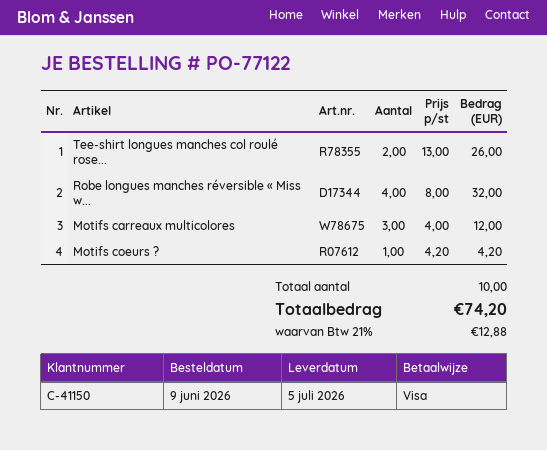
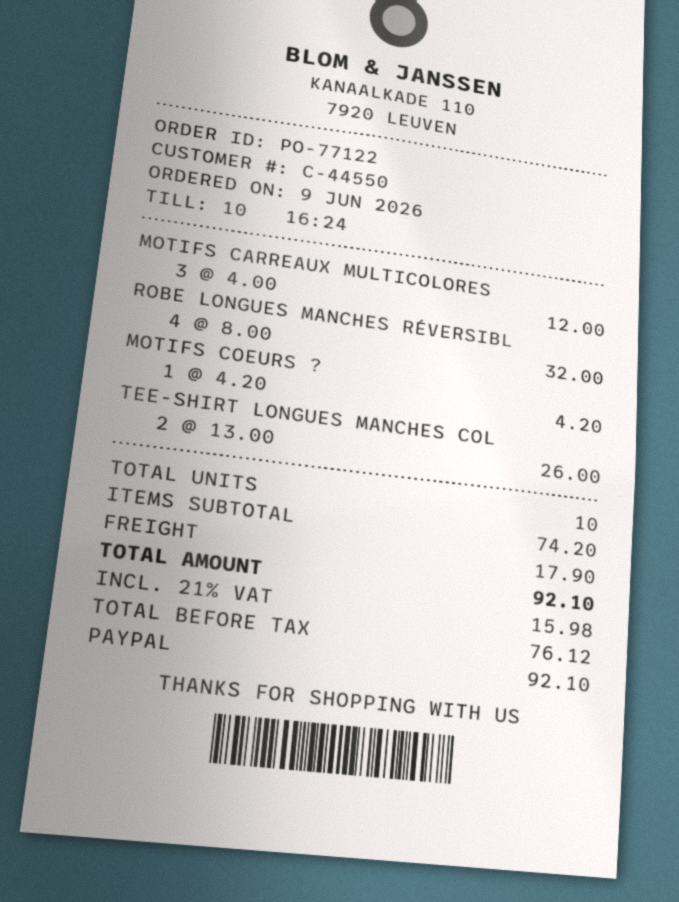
customer number: C-41150 -> C-44550
payment method: Visa -> PayPal
shipping: none -> 17.90
tax: 21% = 12.88 -> 21% = 15.98
total: 74.20 -> 92.10

